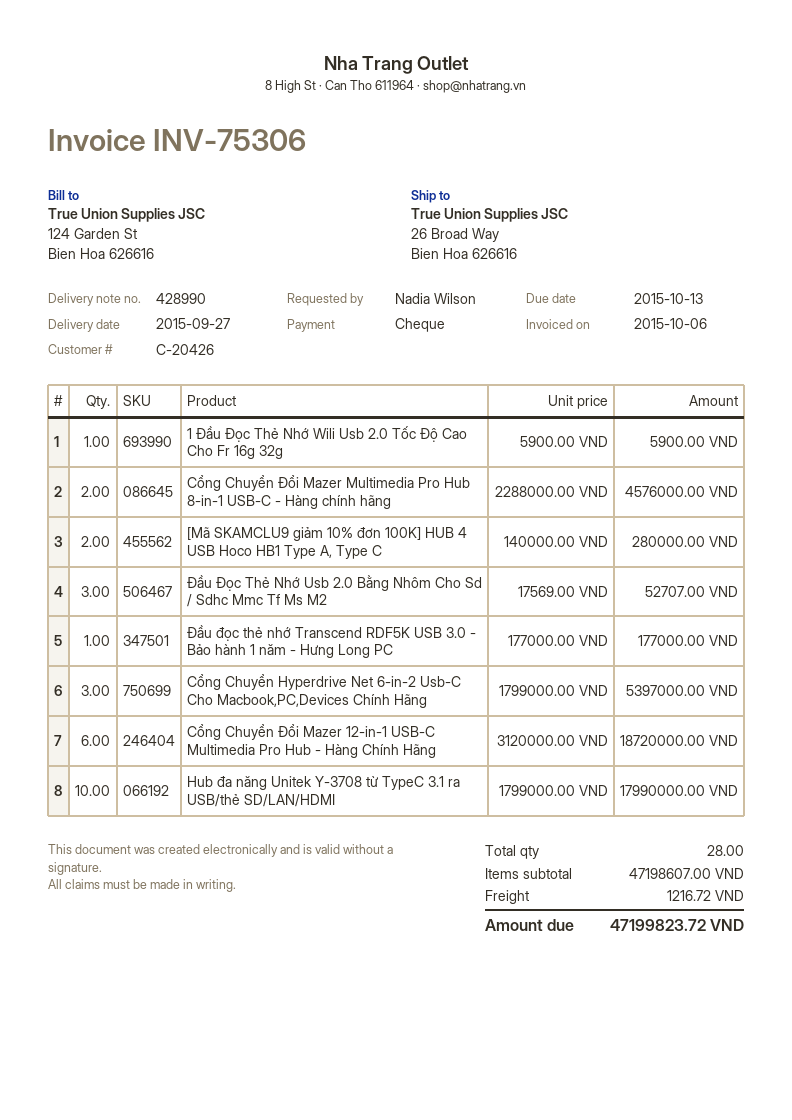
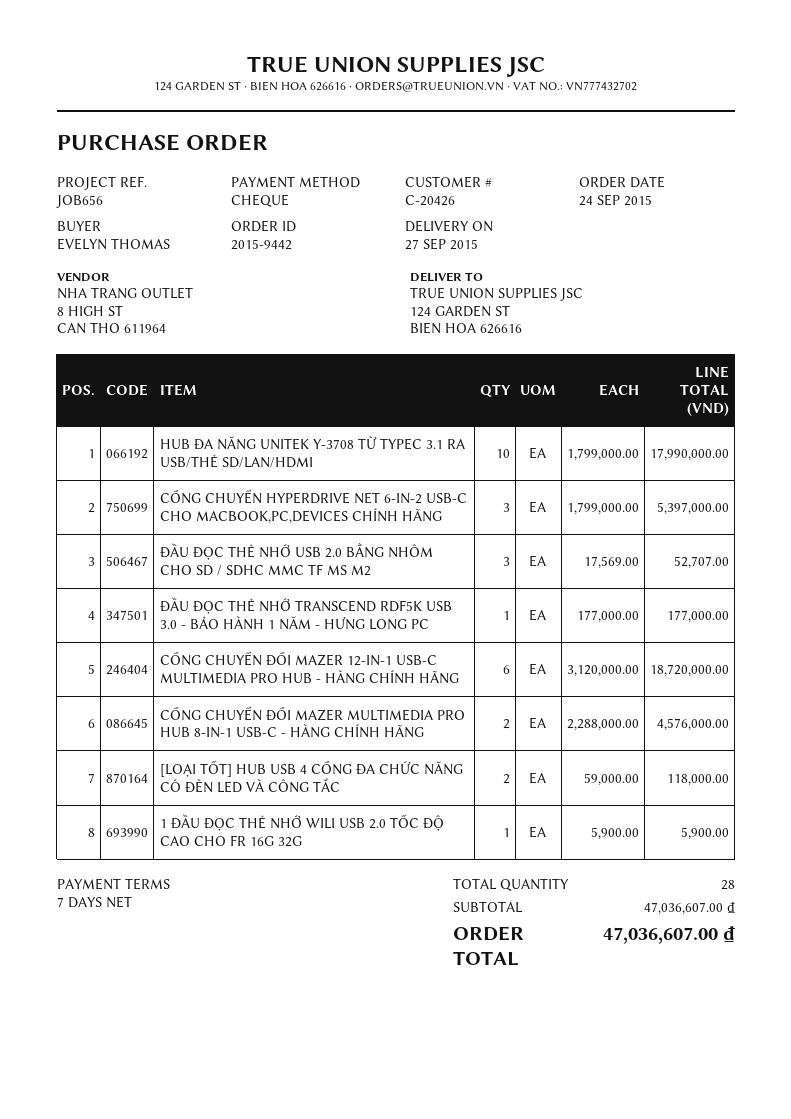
ordered by: Nadia Wilson -> EVELYN THOMAS
ship to: 26 Broad Way, Bien Hoa 626616 -> 124 GARDEN ST, BIEN HOA 626616
[Mã SKAMCLU9 giảm 10% đơn 100K] HUB 4 USB Hoco HB1 Type A, Type C: 2 x 140000.00 = 280000.00 -> none
[LOẠI TỐT] HUB USB 4 CỔNG ĐA CHỨC NĂNG CÓ ĐÈN LED VÀ CÔNG TẮC: none -> 2 x 59000.00 = 118000.00
subtotal: 47198607.00 -> 47036607.00
shipping: 1216.72 -> none
total: 47199823.72 -> 47036607.00

